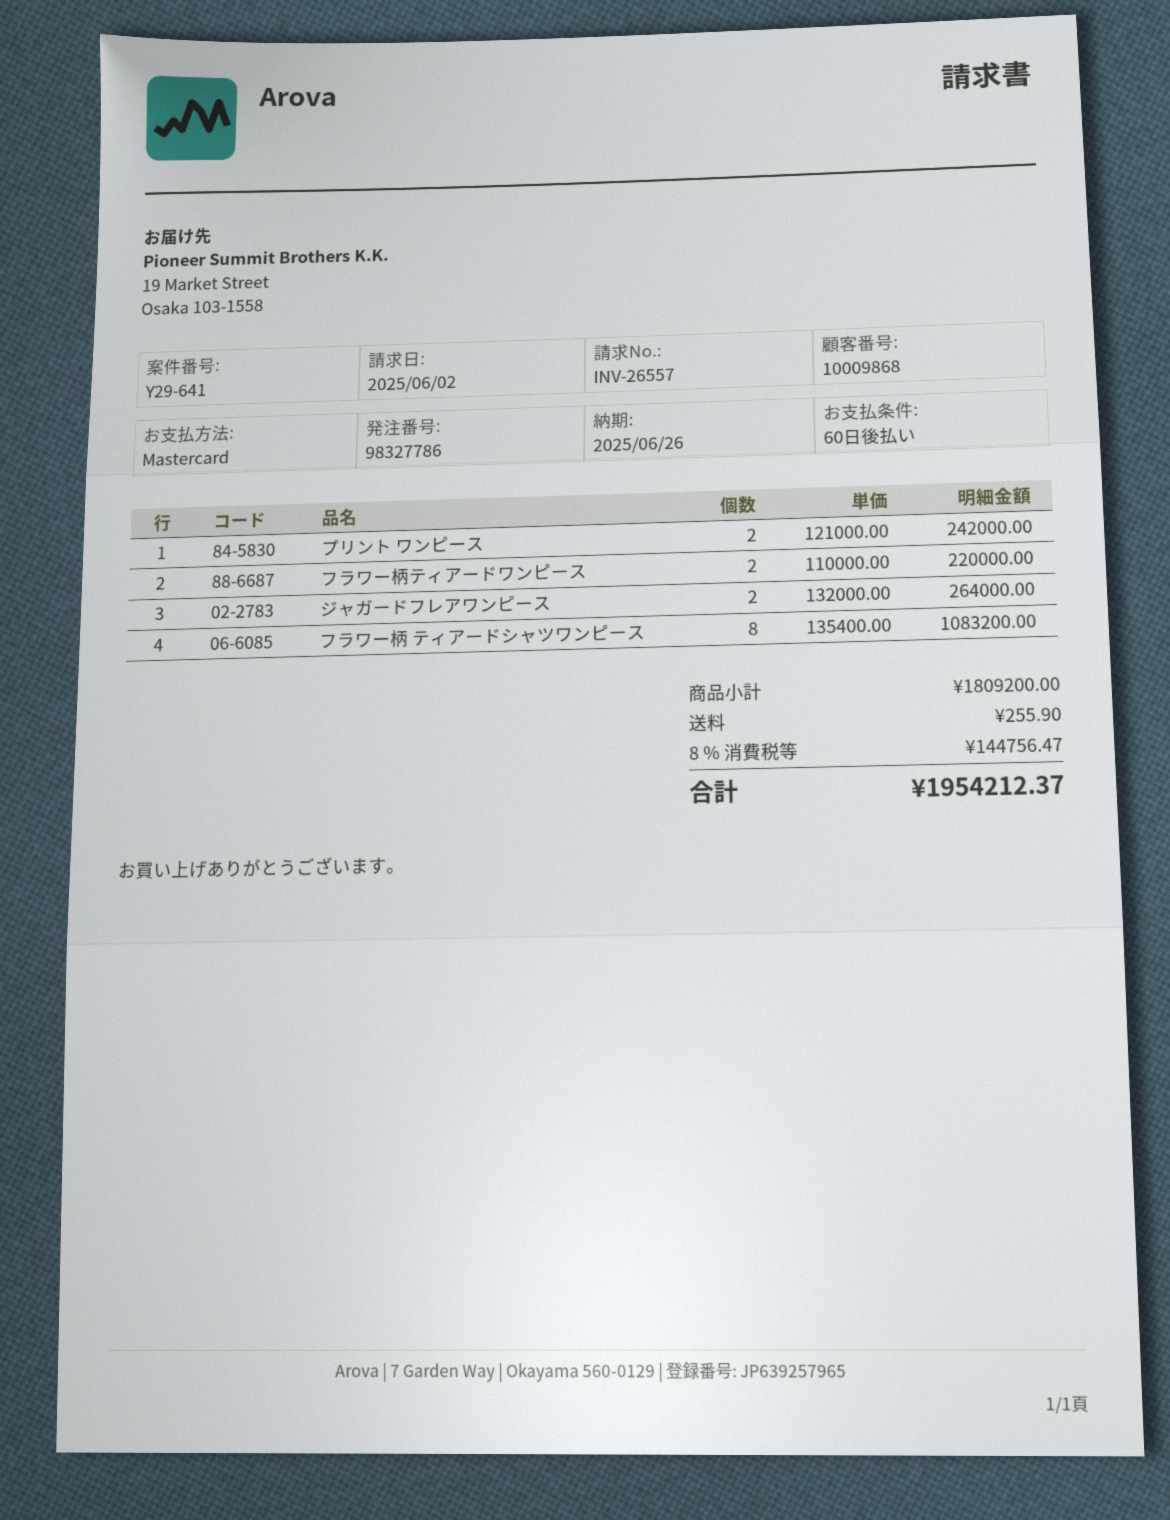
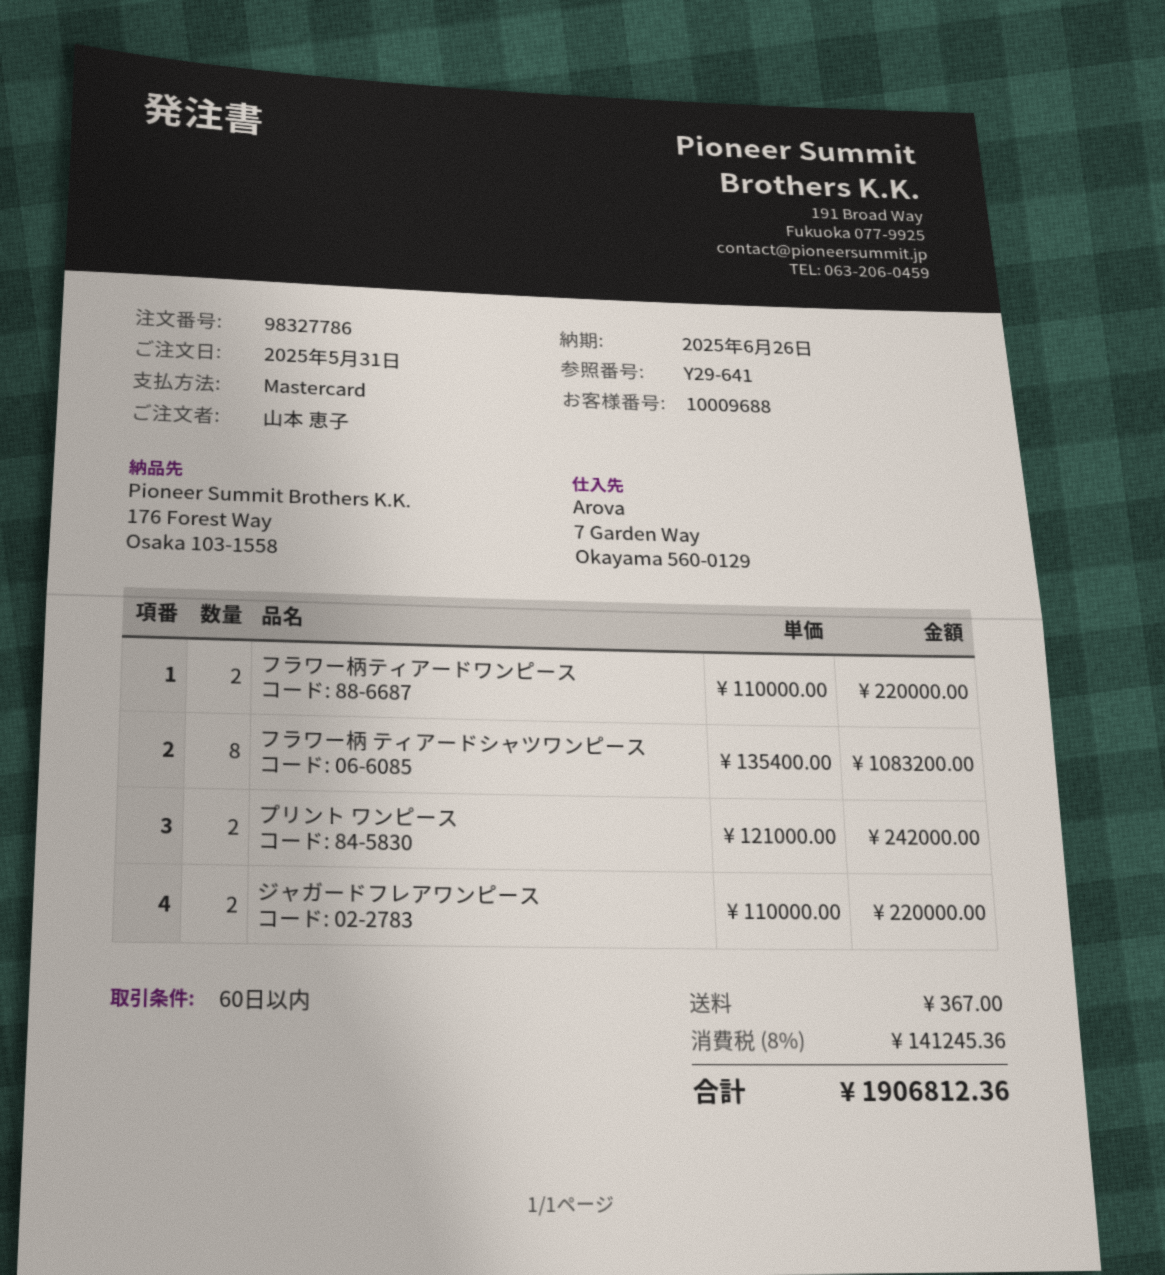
customer number: 10009868 -> 10009688
ship to: 19 Market Street, Osaka 103-1558 -> 176 Forest Way, Osaka 103-1558
ジャガードフレアワンピース: 2 x 132000.00 = 264000.00 -> 2 x 110000.00 = 220000.00
shipping: 255.90 -> 367.00
tax: 8% = 144756.47 -> 8% = 141245.36
total: 1954212.37 -> 1906812.36

